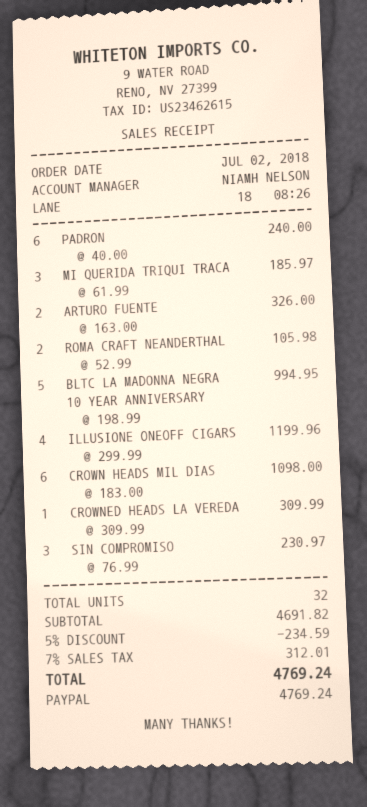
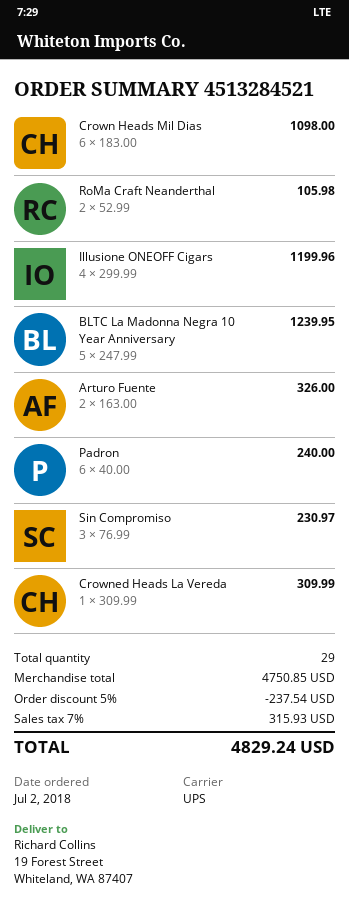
MI QUERIDA TRIQUI TRACA: 3 x 61.99 = 185.97 -> none
BLTC LA MADONNA NEGRA 10 YEAR ANNIVERSARY: 5 x 198.99 = 994.95 -> 5 x 247.99 = 1239.95
total quantity: 32 -> 29
subtotal: 4691.82 -> 4750.85
discount: 5% = 234.59 -> 5% = 237.54
tax: 7% = 312.01 -> 7% = 315.93
total: 4769.24 -> 4829.24

